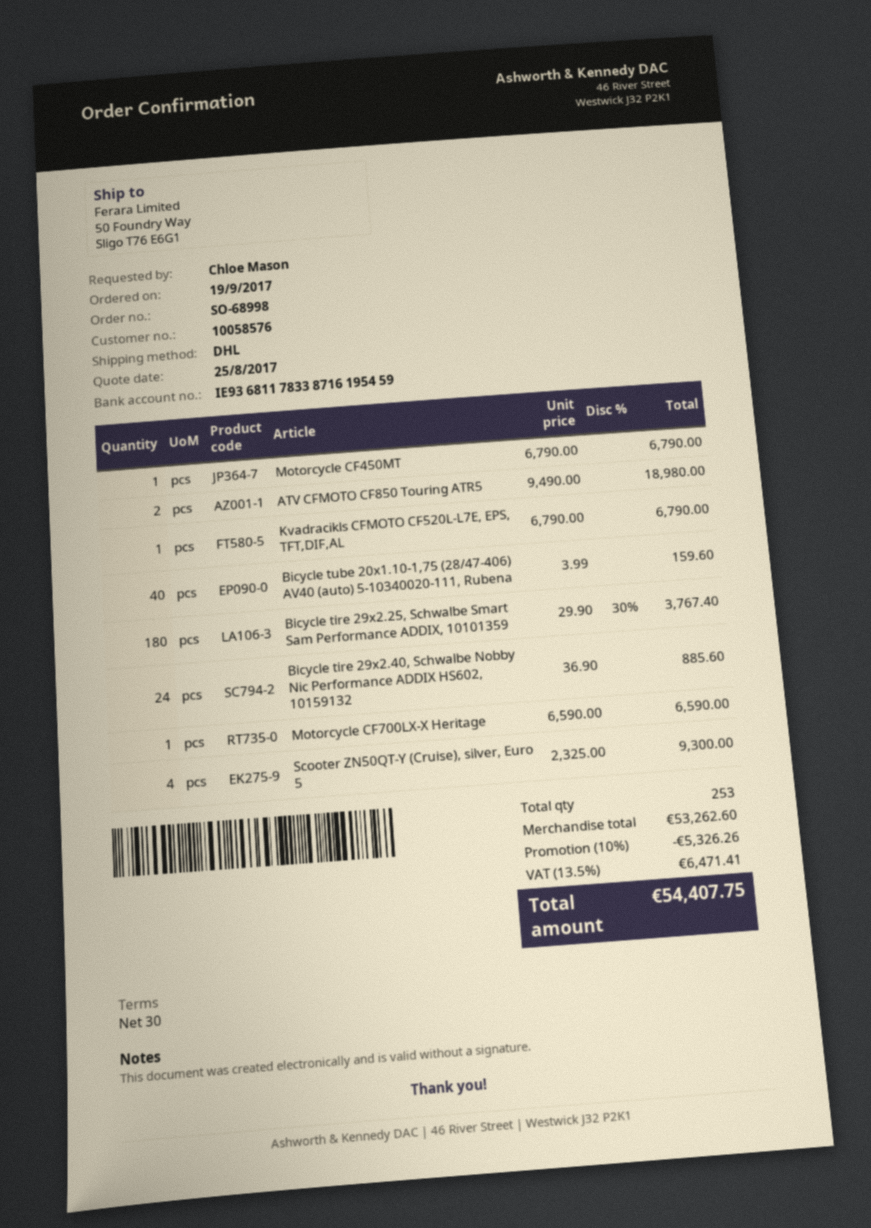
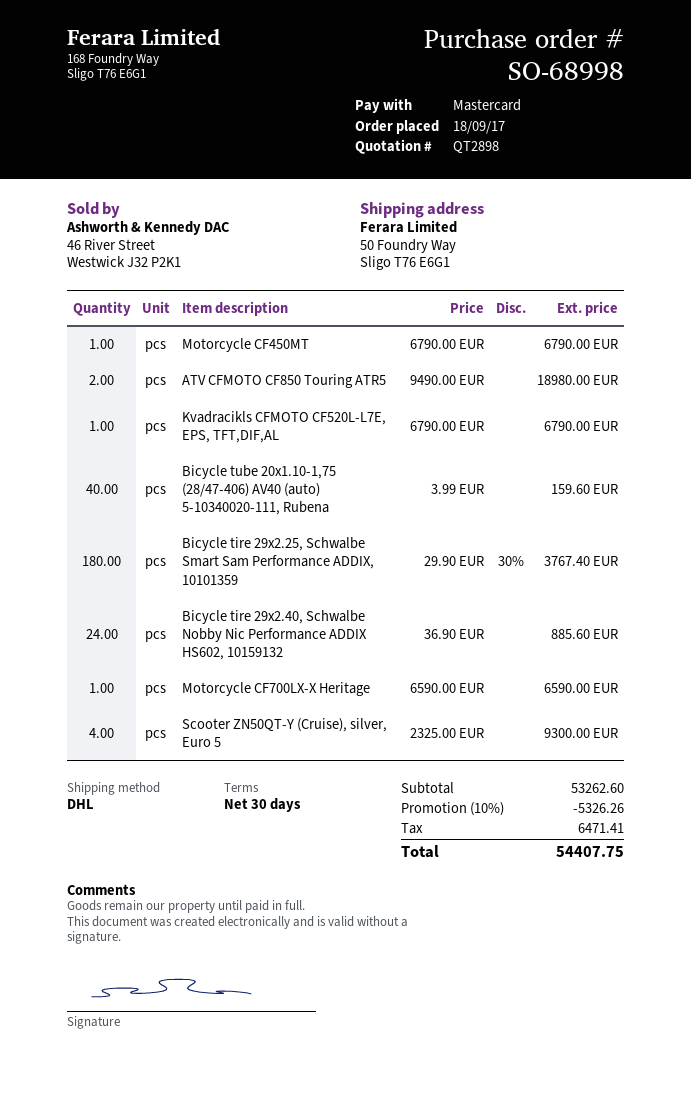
order date: 2017-09-19 -> 2017-09-18

